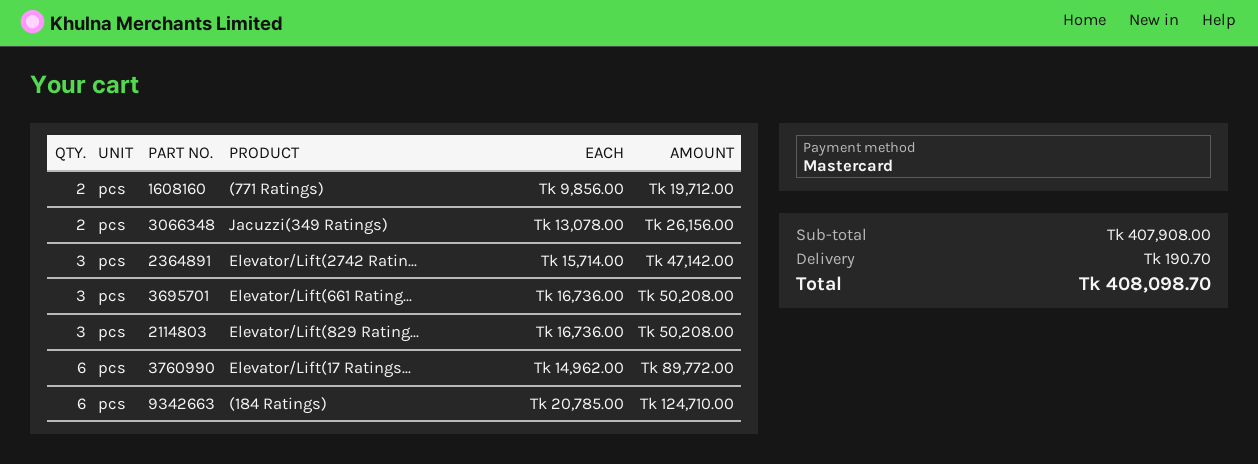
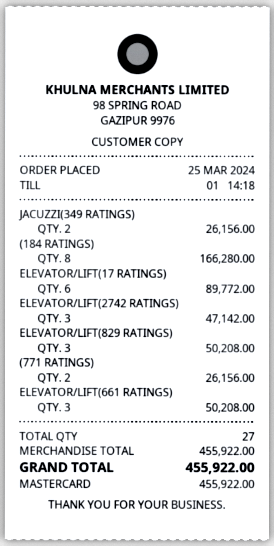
(771 Ratings): 2 for 19712.00 -> 2 for 26156.00
(184 Ratings): 6 for 124710.00 -> 8 for 166280.00
subtotal: 407908.00 -> 455922.00
shipping: 190.70 -> none
total: 408098.70 -> 455922.00

